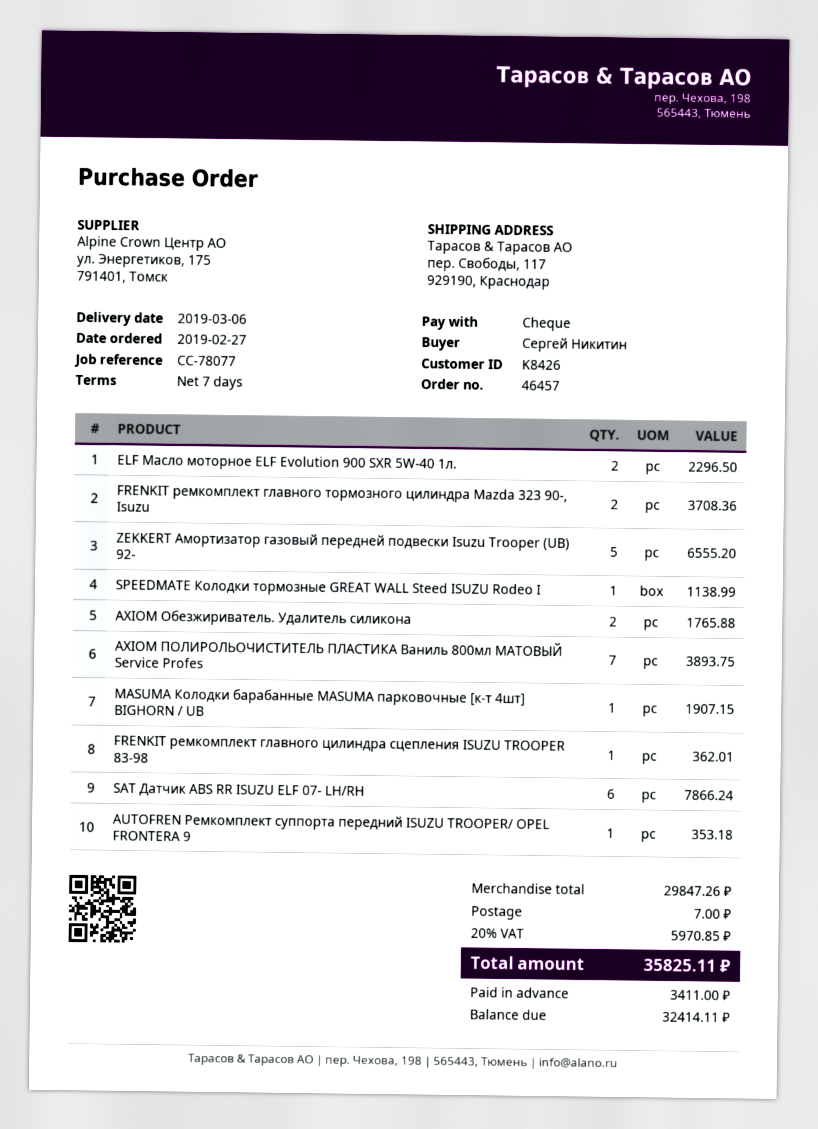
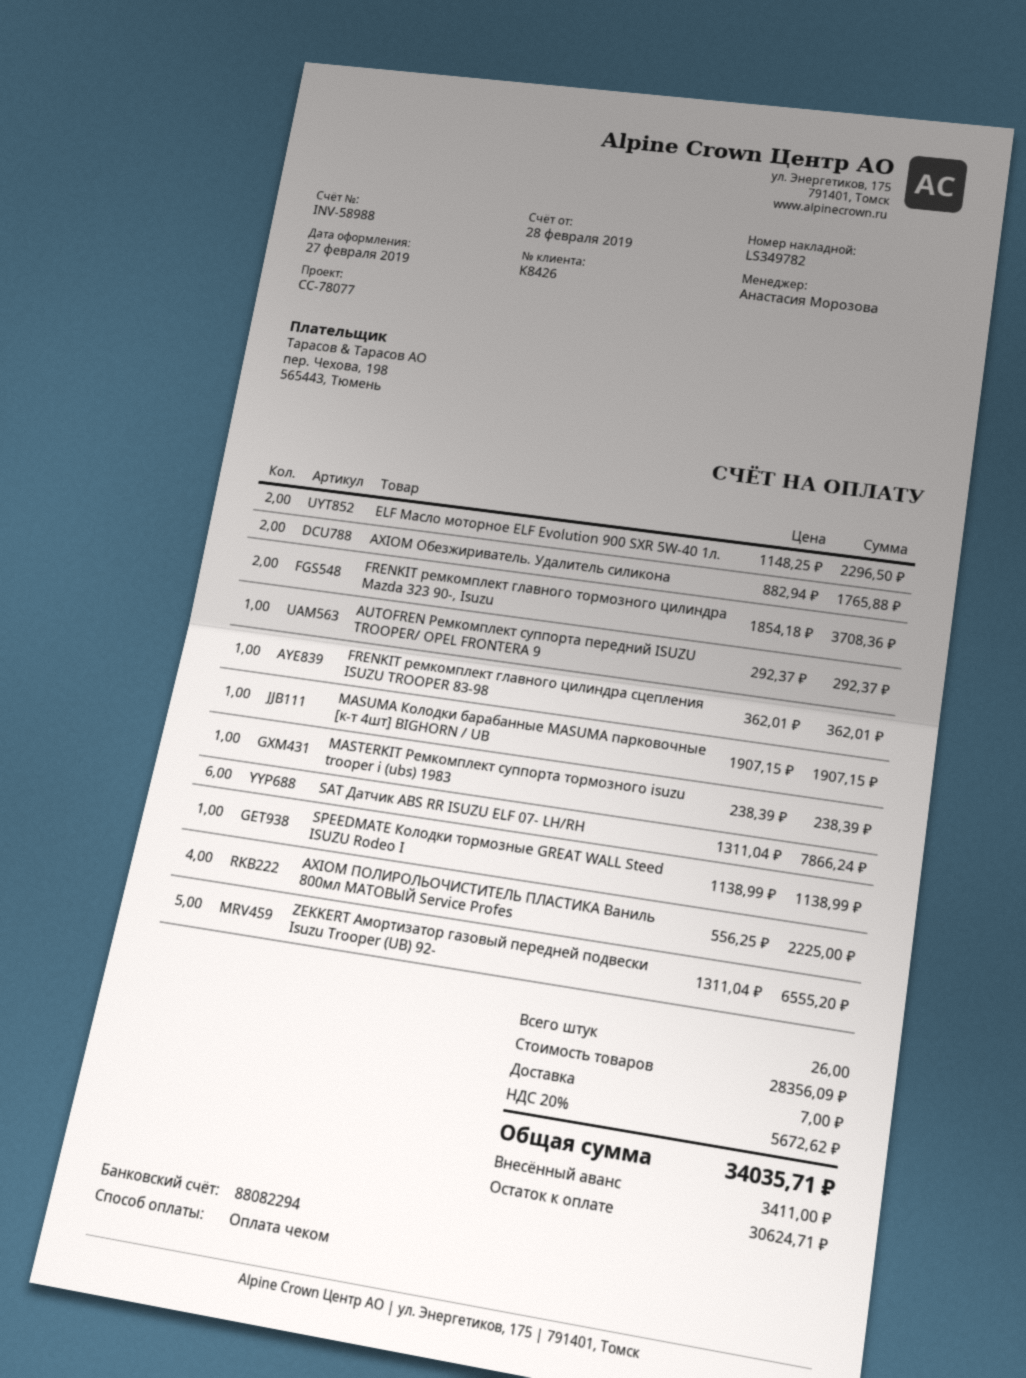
AXIOM ПОЛИРОЛЬОЧИСТИТЕЛЬ ПЛАСТИКА Ваниль 800мл МАТОВЫЙ Service Profes: 7 for 3893.75 -> 4 for 2225.00
AUTOFREN Ремкомплект суппорта передний ISUZU TROOPER/ OPEL FRONTERA 9: 1 for 353.18 -> 1 for 292.37
MASTERKIT Ремкомплект суппорта тормозного isuzu trooper i (ubs) 1983: none -> 1 for 238.39
subtotal: 29847.26 -> 28356.09
tax: 20% = 5970.85 -> 20% = 5672.62
total: 35825.11 -> 34035.71
balance: 32414.11 -> 30624.71

